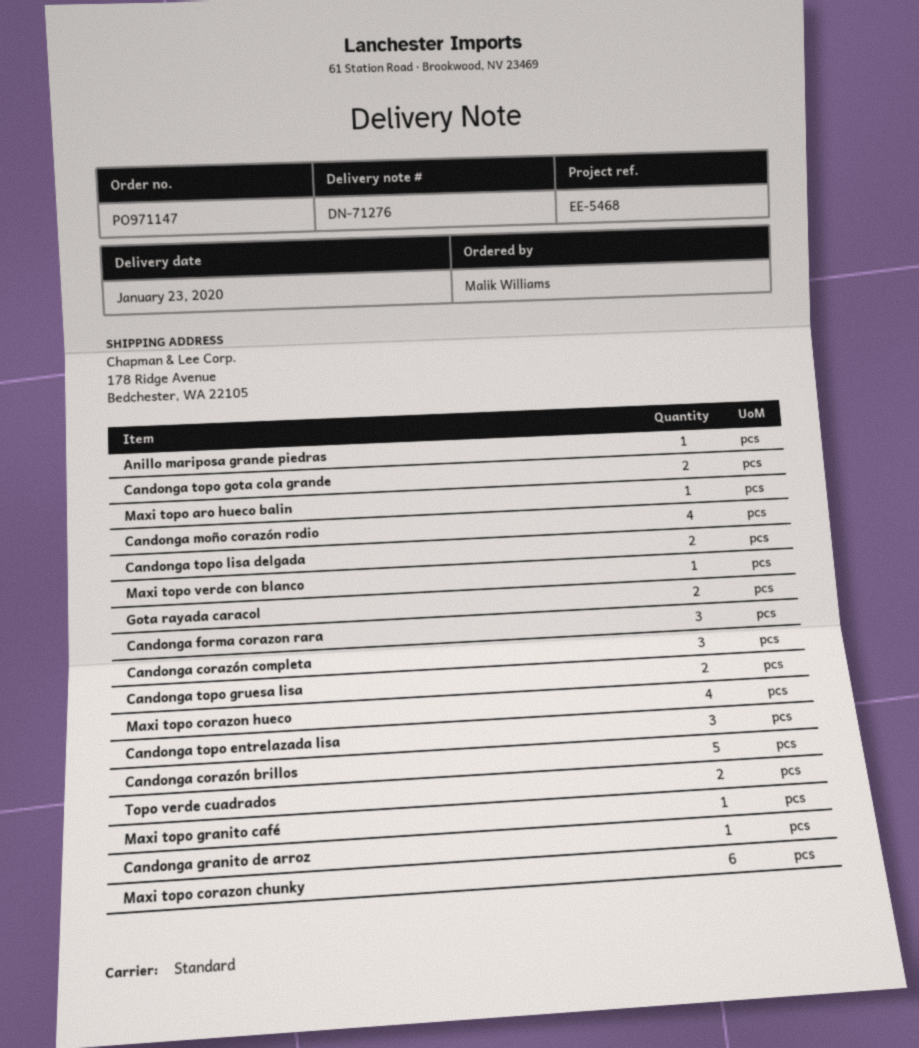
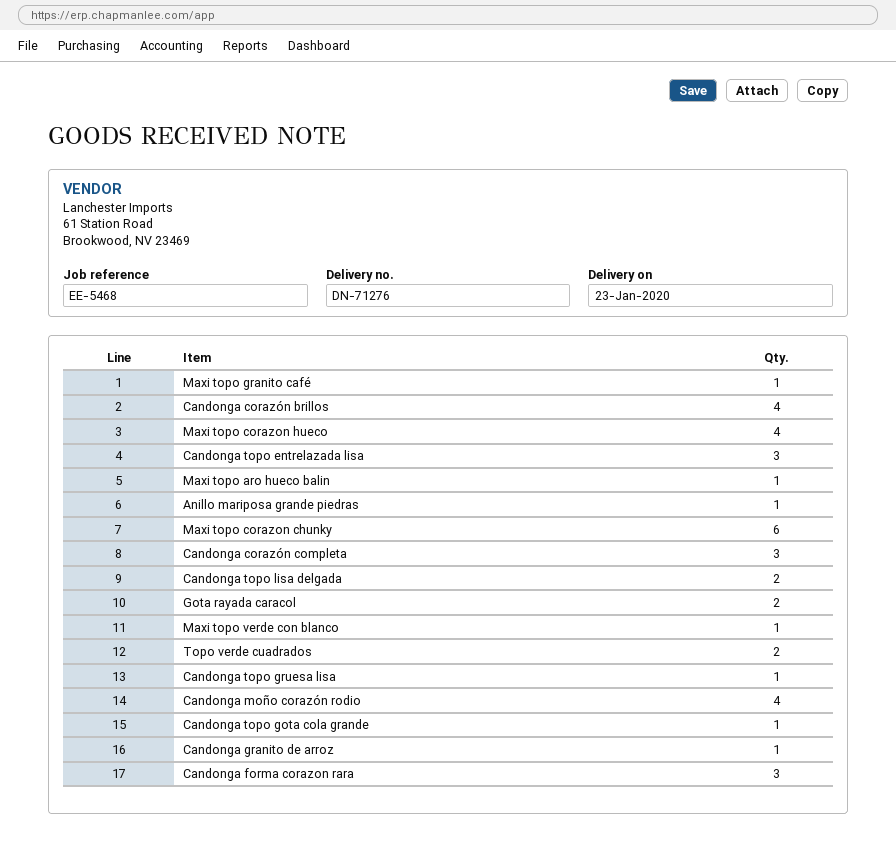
Candonga topo gota cola grande: 2 -> 1
Candonga topo gruesa lisa: 2 -> 1
Candonga corazón brillos: 5 -> 4

